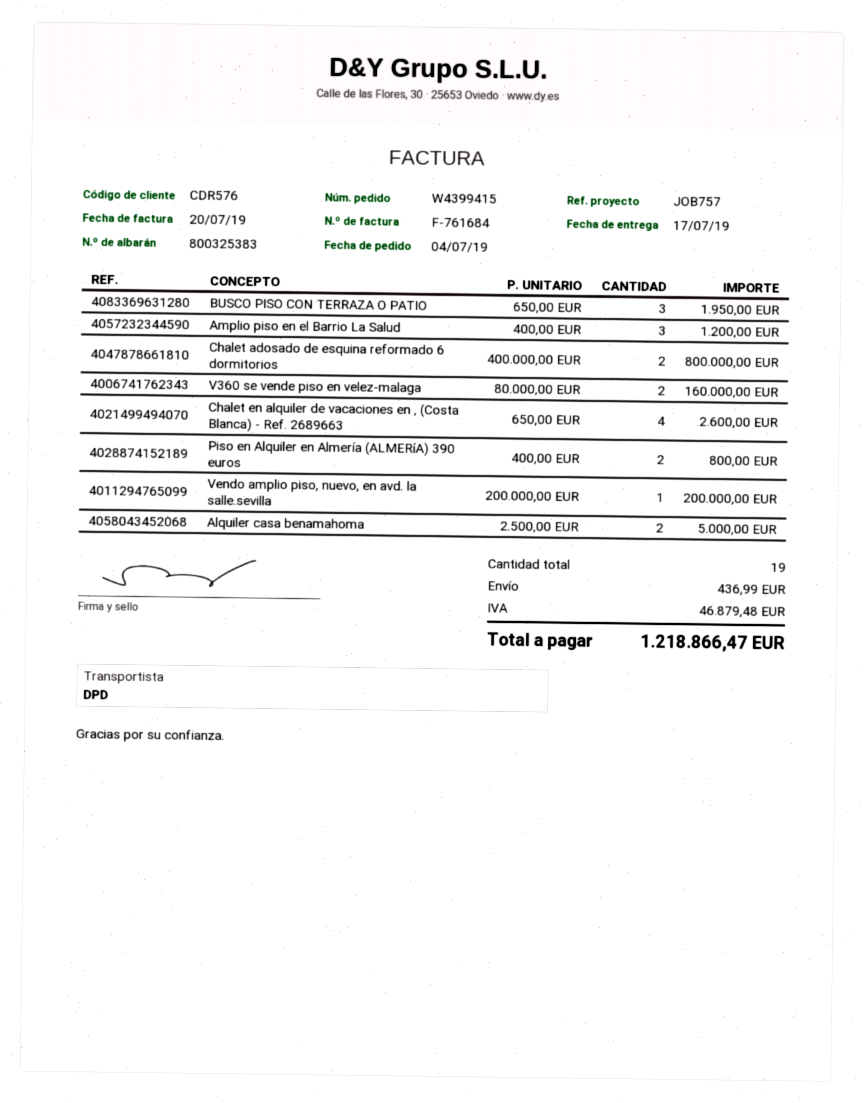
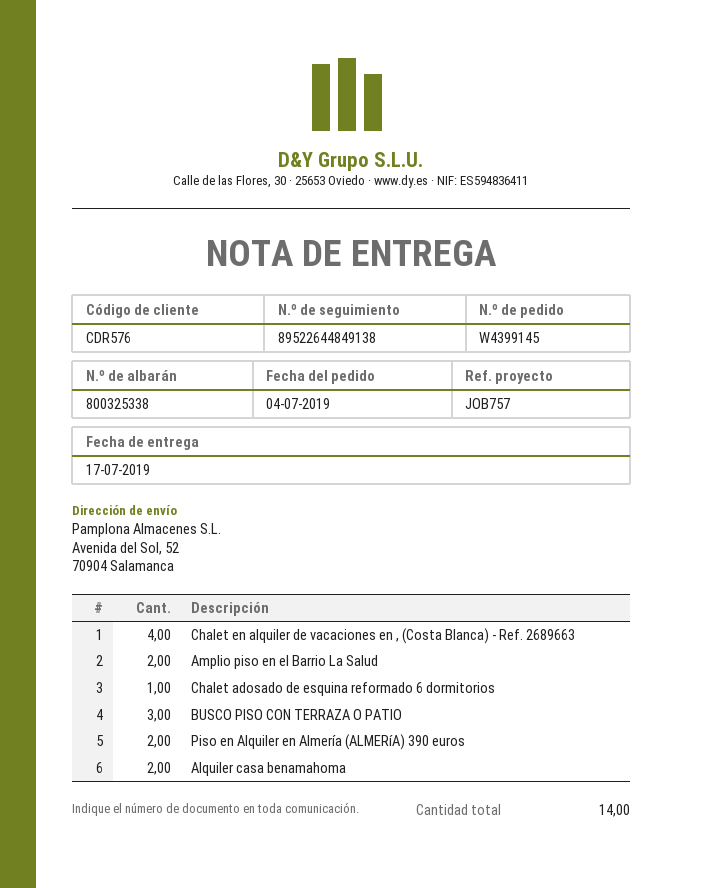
order number: W4399415 -> W4399145
delivery note number: 800325383 -> 800325338
Amplio piso en el Barrio La Salud: 3 -> 2
Chalet adosado de esquina reformado 6 dormitorios: 2 -> 1
V360 se vende piso en velez-malaga: 2 -> none
Vendo amplio piso, nuevo, en avd. la salle.sevilla: 1 -> none
total quantity: 19 -> 14

